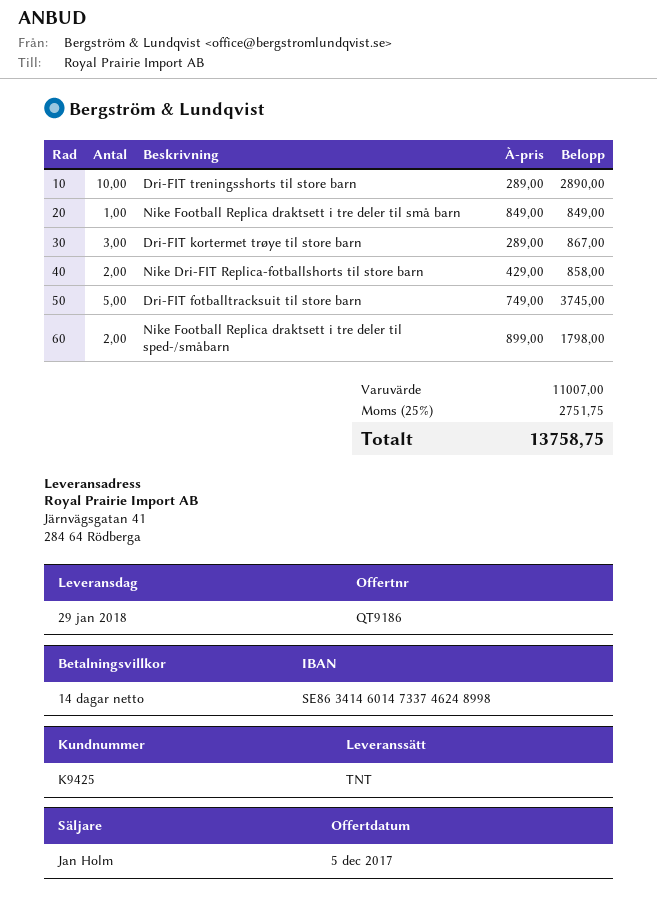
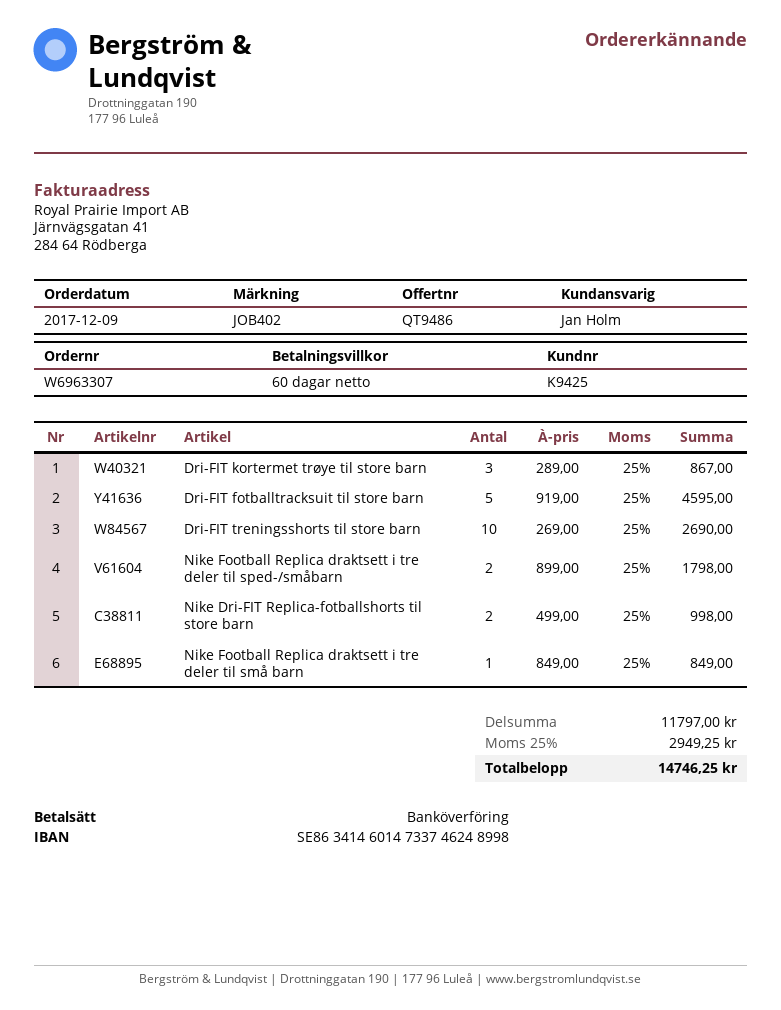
quote number: QT9186 -> QT9486
payment terms: 14 days -> 60 days
Dri-FIT treningsshorts til store barn: 10 x 289.00 = 2890.00 -> 10 x 269.00 = 2690.00
Nike Dri-FIT Replica-fotballshorts til store barn: 2 x 429.00 = 858.00 -> 2 x 499.00 = 998.00
Dri-FIT fotballtracksuit til store barn: 5 x 749.00 = 3745.00 -> 5 x 919.00 = 4595.00
subtotal: 11007.00 -> 11797.00
tax: 25% = 2751.75 -> 25% = 2949.25
total: 13758.75 -> 14746.25

